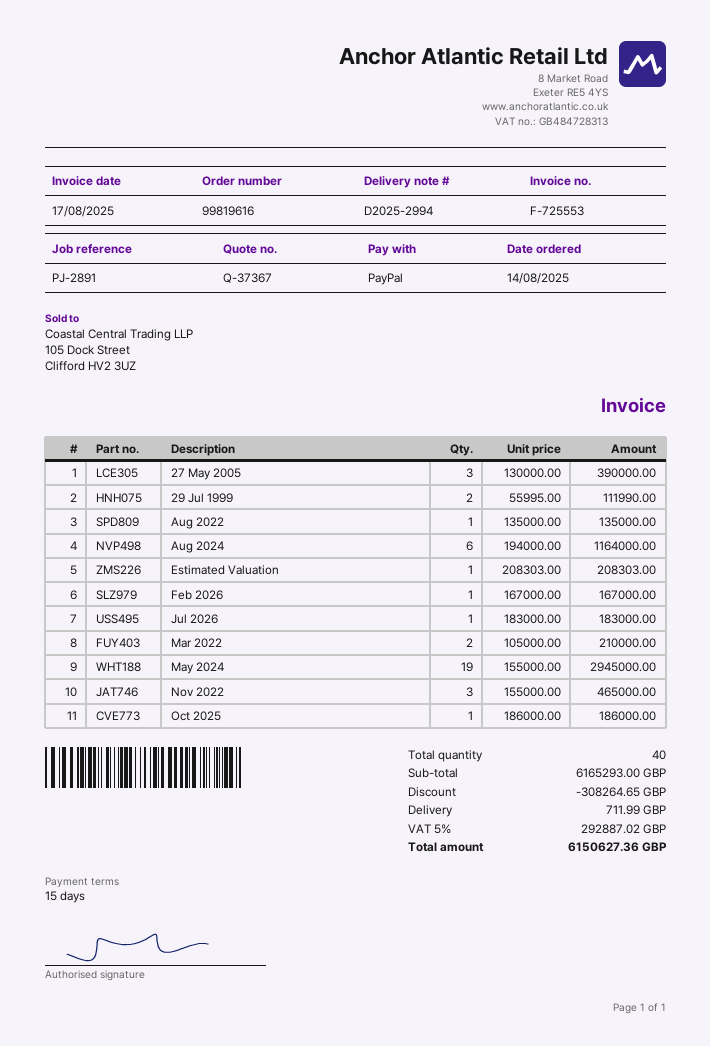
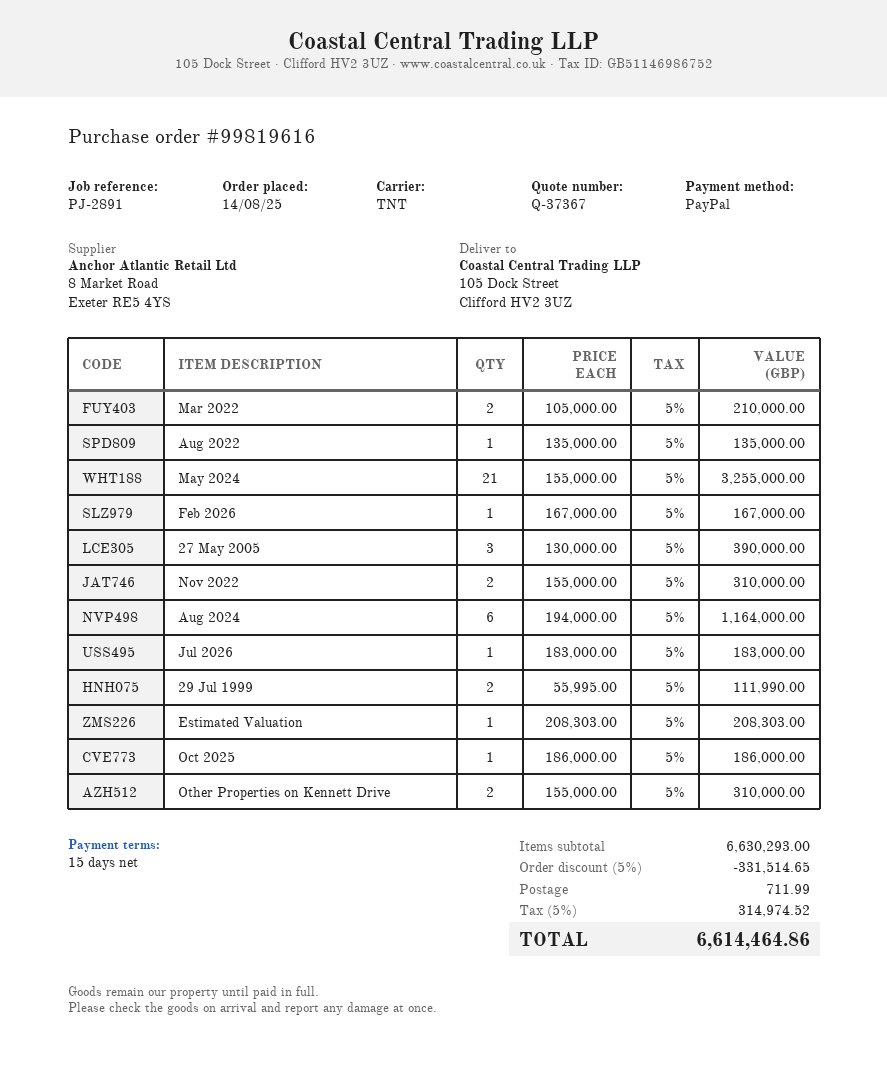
May 2024: 19 x 155000.00 = 2945000.00 -> 21 x 155000.00 = 3255000.00
Nov 2022: 3 x 155000.00 = 465000.00 -> 2 x 155000.00 = 310000.00
Other Properties on Kennett Drive: none -> 2 x 155000.00 = 310000.00
subtotal: 6165293.00 -> 6630293.00
discount: 308264.65 -> 331514.65
tax: 5% = 292887.02 -> 5% = 314974.52
total: 6150627.36 -> 6614464.86

